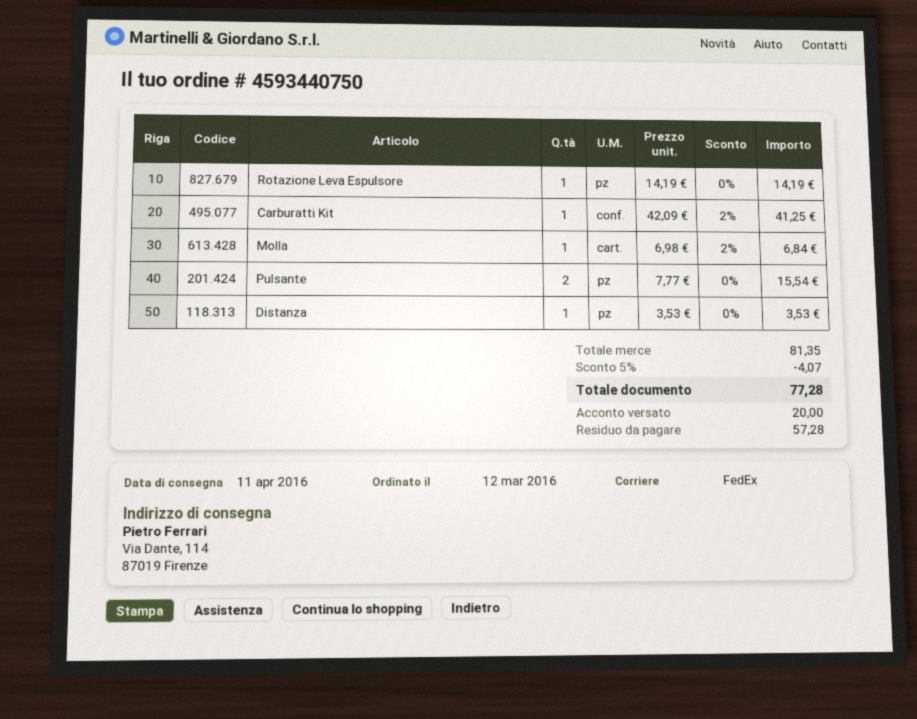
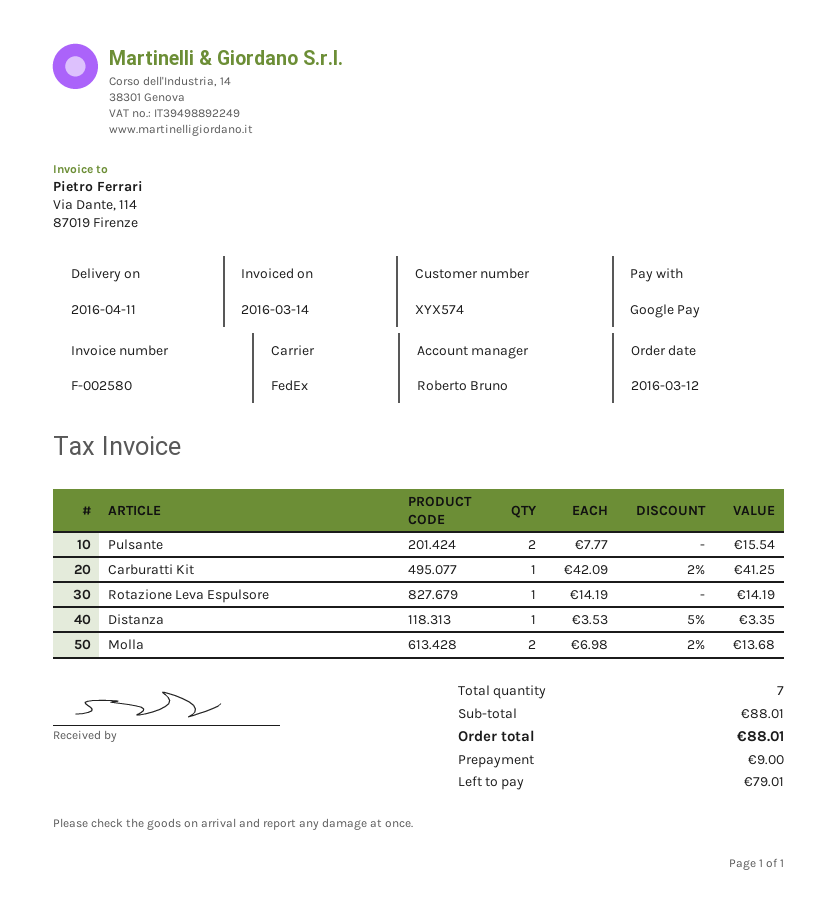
Molla: 1 x 6.98 - 2% = 6.84 -> 2 x 6.98 - 2% = 13.68
Distanza: 1 x 3.53 = 3.53 -> 1 x 3.53 - 5% = 3.35
subtotal: 81.35 -> 88.01
discount: 5% = 4.07 -> none
total: 77.28 -> 88.01
deposit: 20.00 -> 9.00
balance: 57.28 -> 79.01

